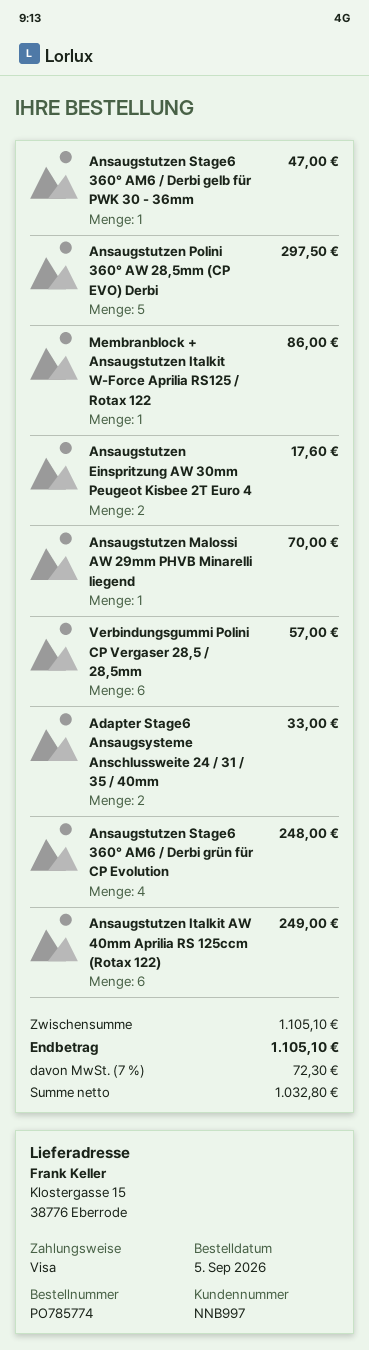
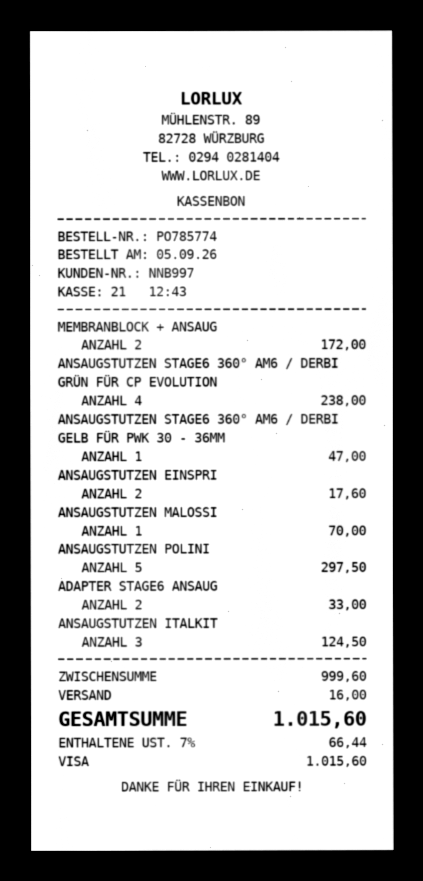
Membranblock + Ansaugstutzen Italkit W-Force Aprilia RS125 / Rotax 122: 1 for 86.00 -> 2 for 172.00
Verbindungsgummi Polini CP Vergaser 28,5 / 28,5mm: 6 for 57.00 -> none
Ansaugstutzen Stage6 360° AM6 / Derbi grün für CP Evolution: 4 for 248.00 -> 4 for 238.00
Ansaugstutzen Italkit AW 40mm Aprilia RS 125ccm (Rotax 122): 6 for 249.00 -> 3 for 124.50
subtotal: 1105.10 -> 999.60
shipping: none -> 16.00
tax: 7% = 72.30 -> 7% = 66.44
total: 1105.10 -> 1015.60

